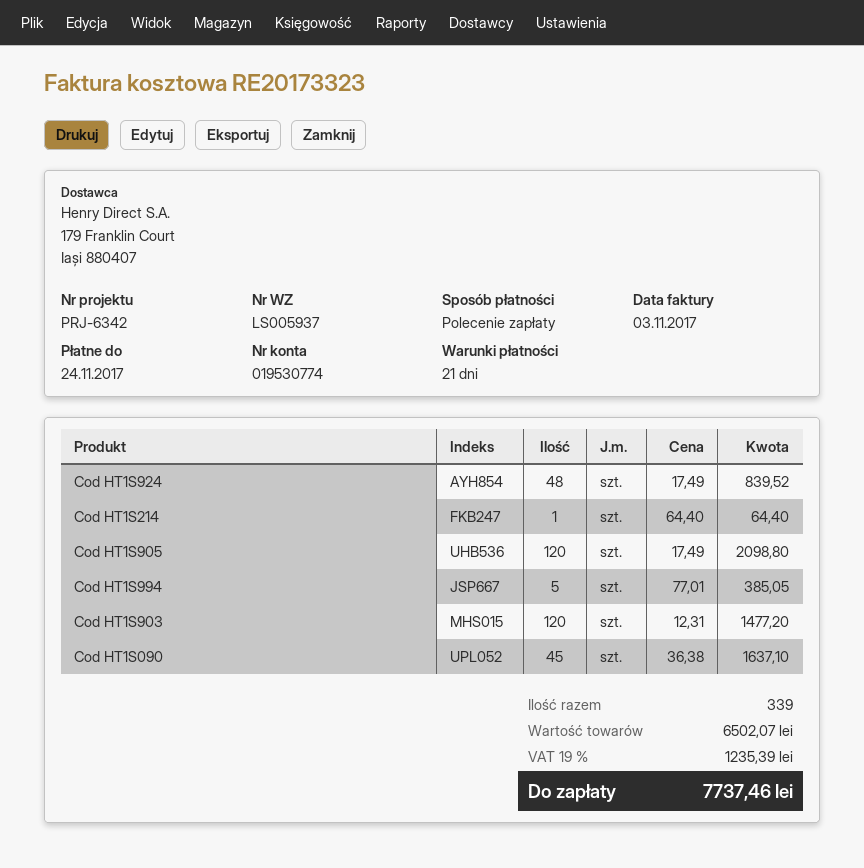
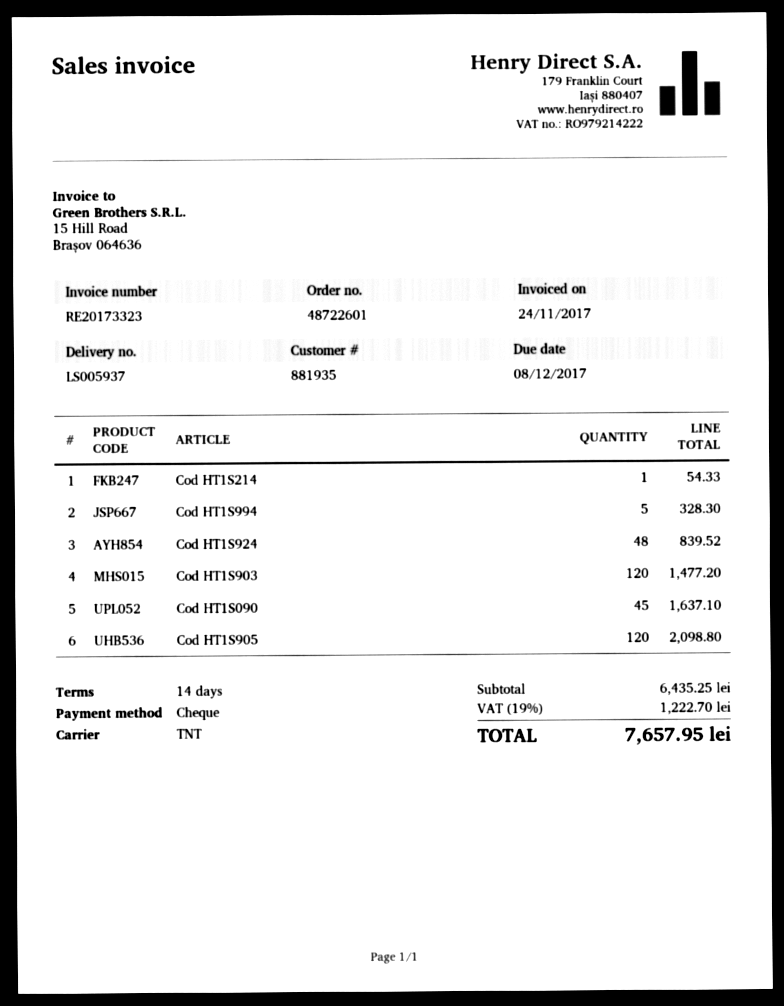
invoice date: 2017-11-03 -> 2017-11-24
payment terms: 21 days -> 14 days
due date: 2017-11-24 -> 2017-12-08
payment method: direct debit -> cheque
Cod HT1S214: 1 for 64.40 -> 1 for 54.33
Cod HT1S994: 5 for 385.05 -> 5 for 328.30
subtotal: 6502.07 -> 6435.25
tax: 19% = 1235.39 -> 19% = 1222.70
total: 7737.46 -> 7657.95

